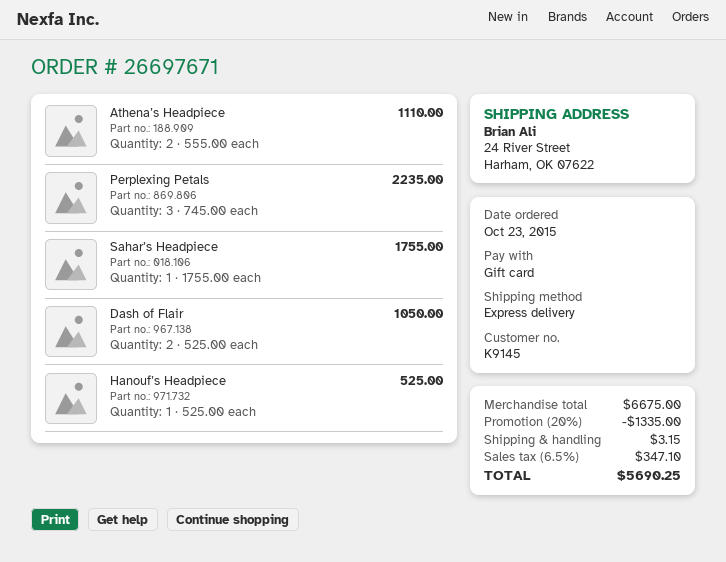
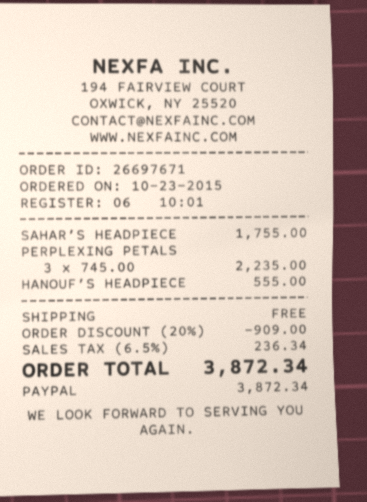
payment method: gift card -> PayPal
Athena’s Headpiece: 2 x 555.00 = 1110.00 -> none
Dash of Flair: 2 x 525.00 = 1050.00 -> none
Hanouf’s Headpiece: 1 x 525.00 = 525.00 -> 1 x 555.00 = 555.00
discount: 20% = 1335.00 -> 20% = 909.00
shipping: 3.15 -> 0.00
tax: 6.5% = 347.10 -> 6.5% = 236.34
total: 5690.25 -> 3872.34

